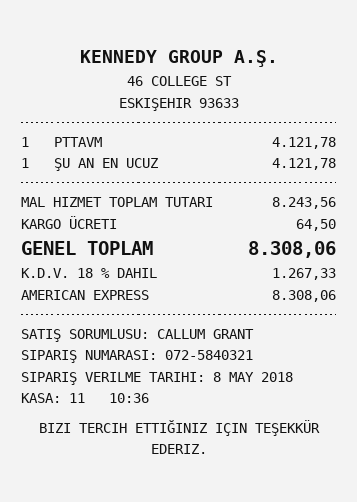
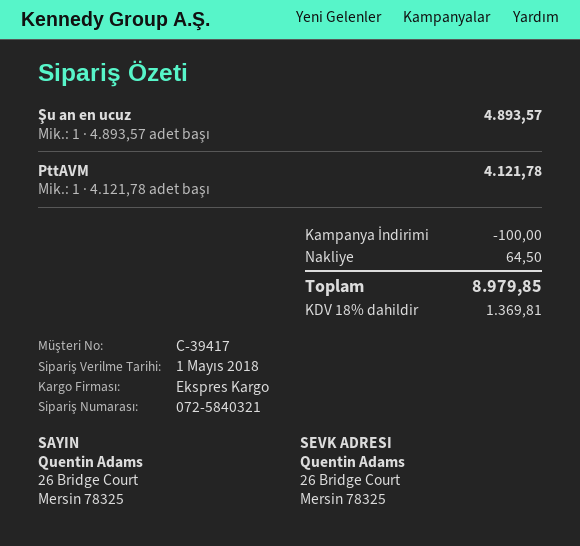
order date: 2018-05-08 -> 2018-05-01
ŞU AN EN UCUZ: 1 x 4121.78 = 4121.78 -> 1 x 4893.57 = 4893.57
discount: none -> 100.00
tax: 18% = 1267.33 -> 18% = 1369.81
total: 8308.06 -> 8979.85

